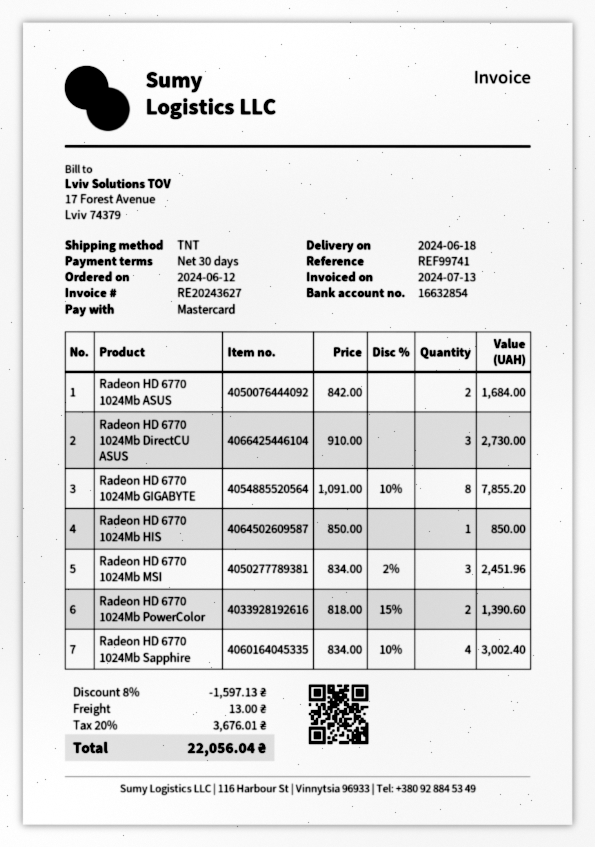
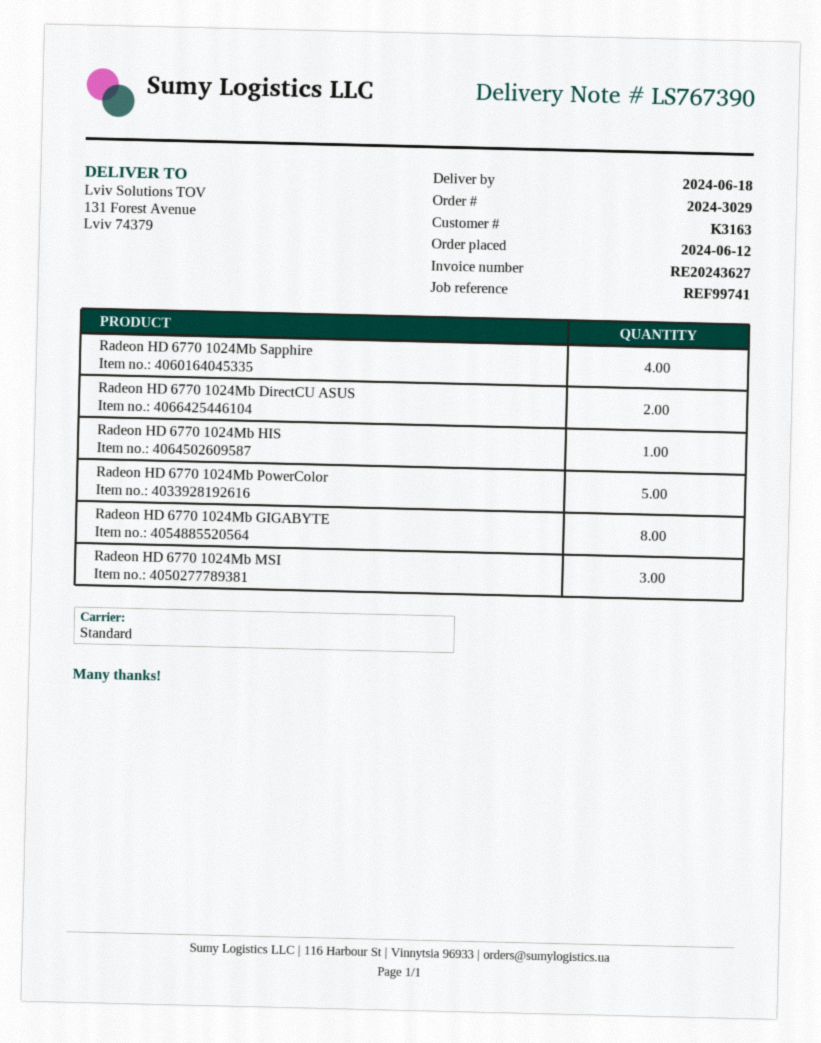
shipping method: TNT -> standard
Radeon HD 6770 1024Mb ASUS: 2 -> none
Radeon HD 6770 1024Mb DirectCU ASUS: 3 -> 2
Radeon HD 6770 1024Mb PowerColor: 2 -> 5

